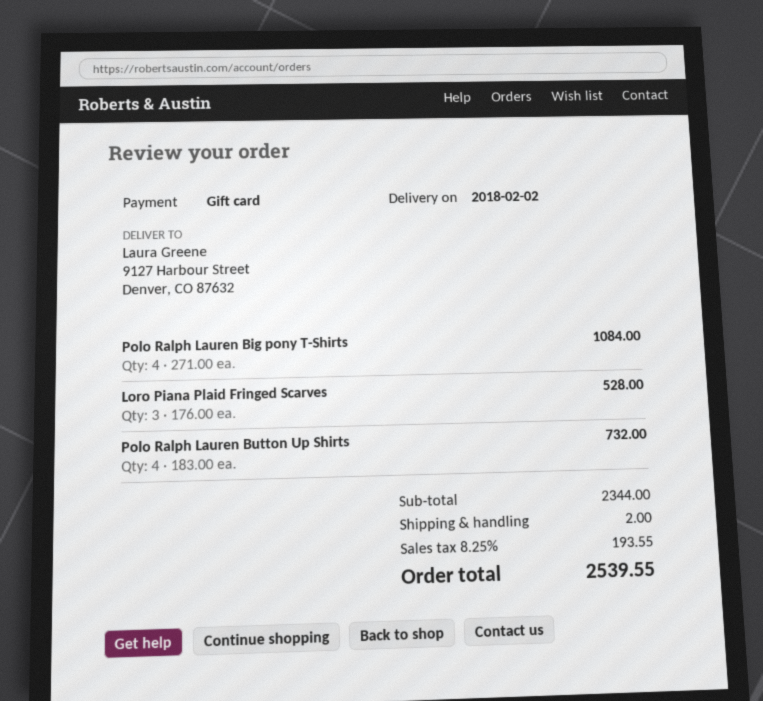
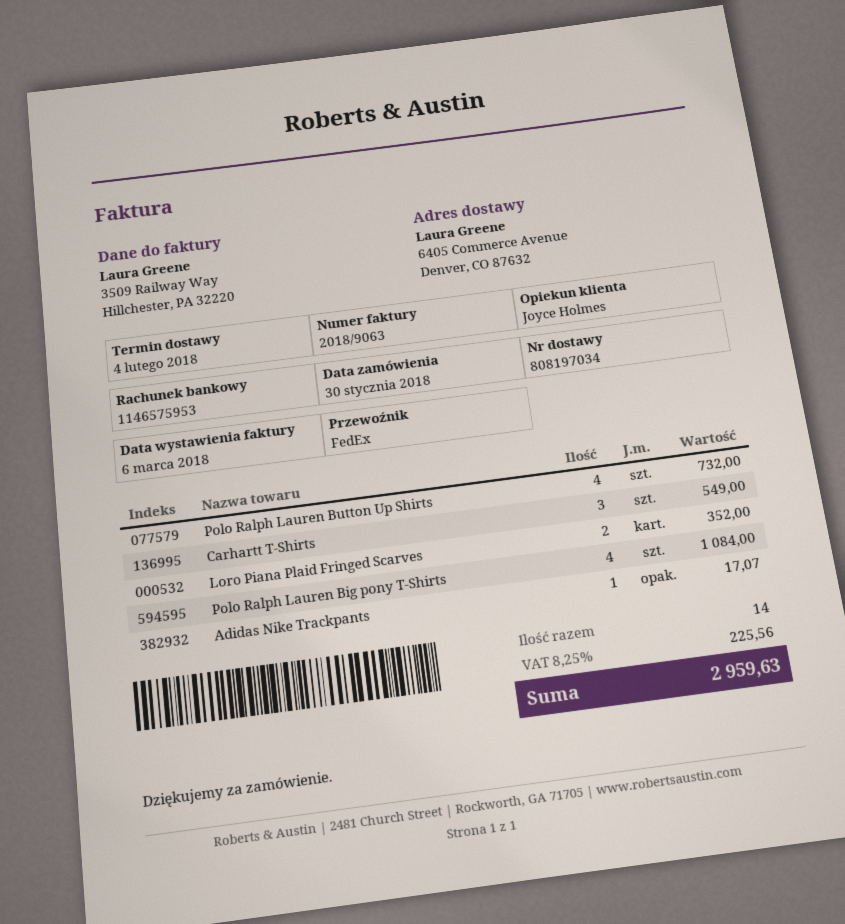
delivery date: 2018-02-02 -> 2018-02-04
ship to: 9127 Harbour Street, Denver, CO 87632 -> 6405 Commerce Avenue, Denver, CO 87632
Loro Piana Plaid Fringed Scarves: 3 for 528.00 -> 2 for 352.00
Carhartt T-Shirts: none -> 3 for 549.00
Adidas Nike Trackpants: none -> 1 for 17.07
shipping: 2.00 -> none
tax: 8.25% = 193.55 -> 8.25% = 225.56
total: 2539.55 -> 2959.63

